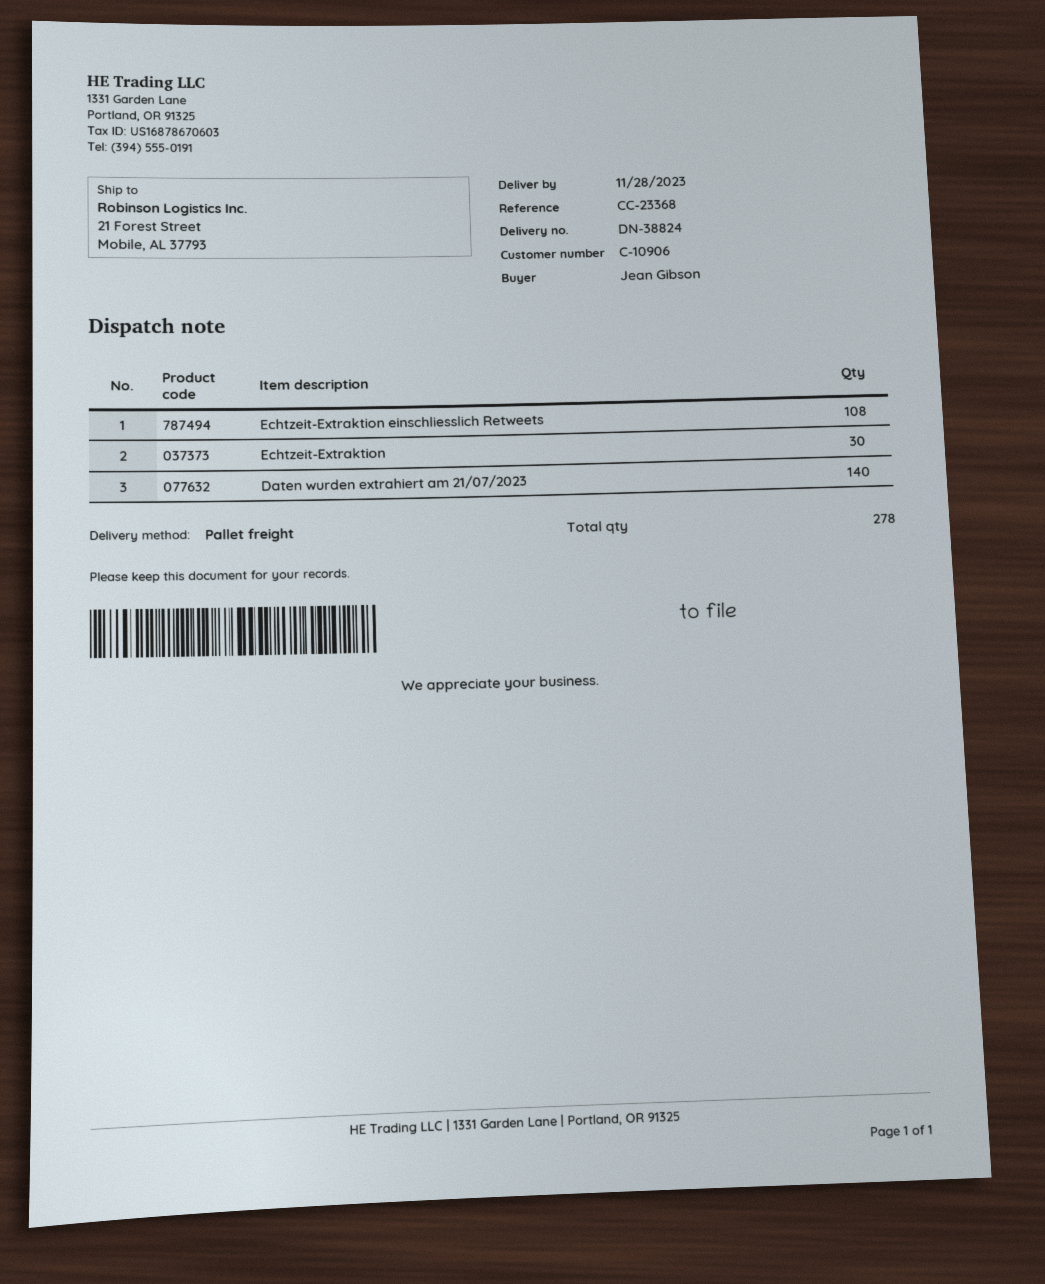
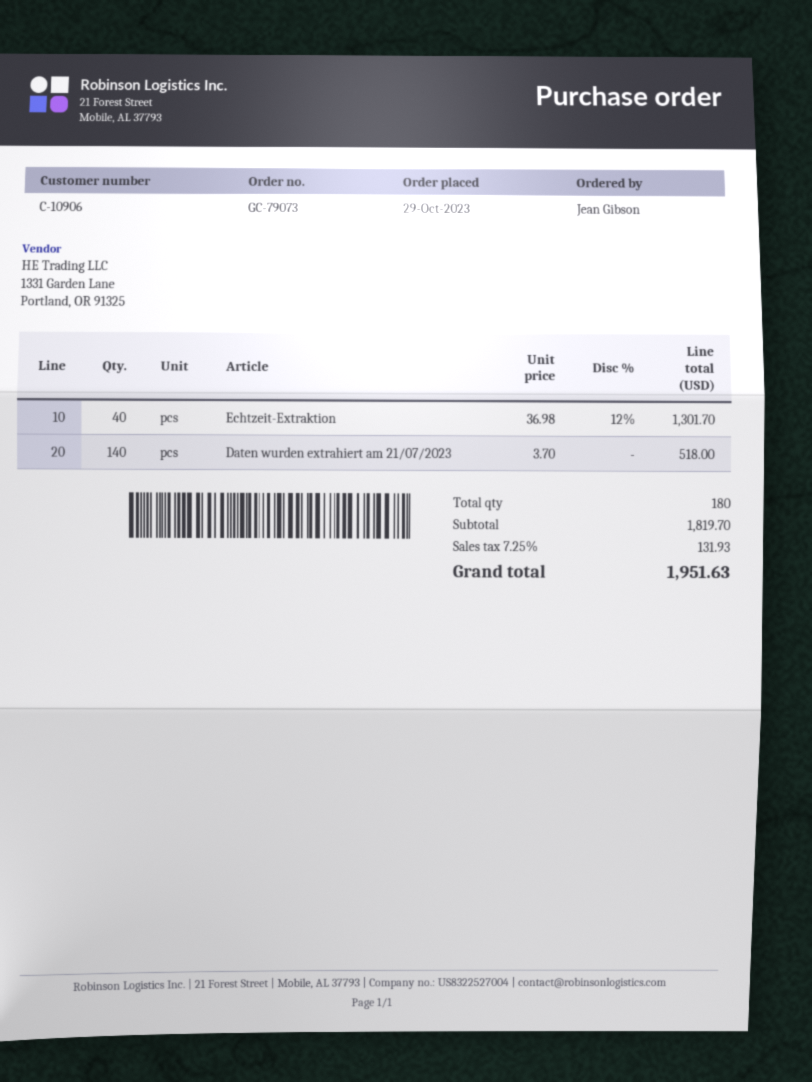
Echtzeit-Extraktion einschliesslich Retweets: 108 -> none
Echtzeit-Extraktion: 30 -> 40
total quantity: 278 -> 180

